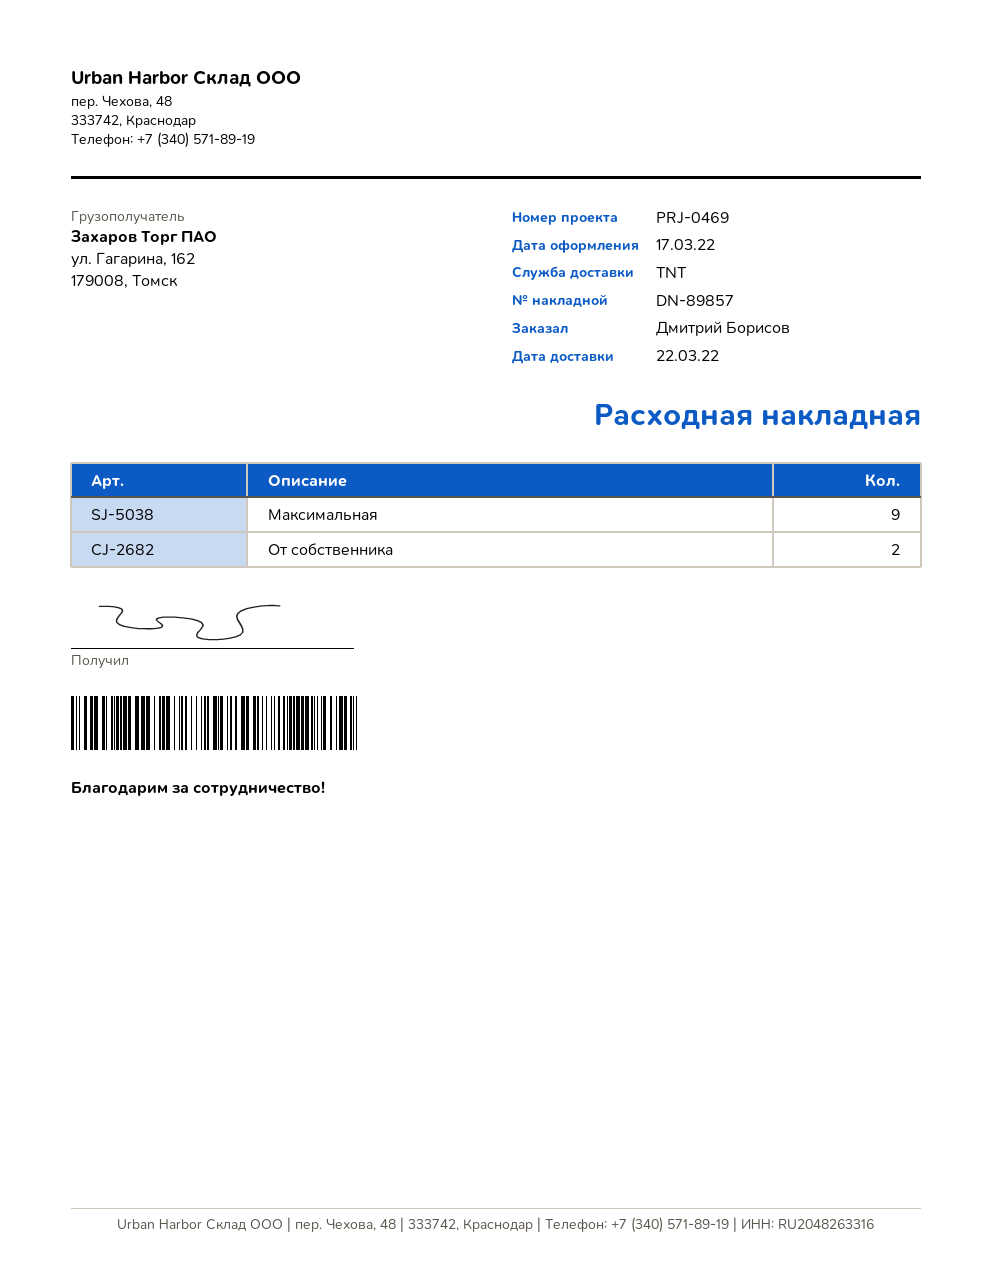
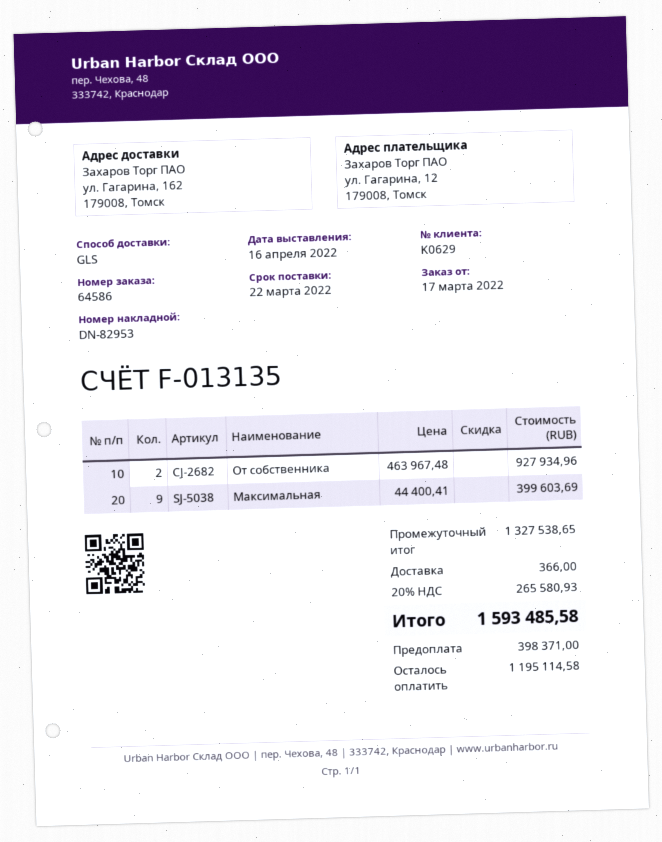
delivery note number: DN-89857 -> DN-82953
shipping method: TNT -> GLS

